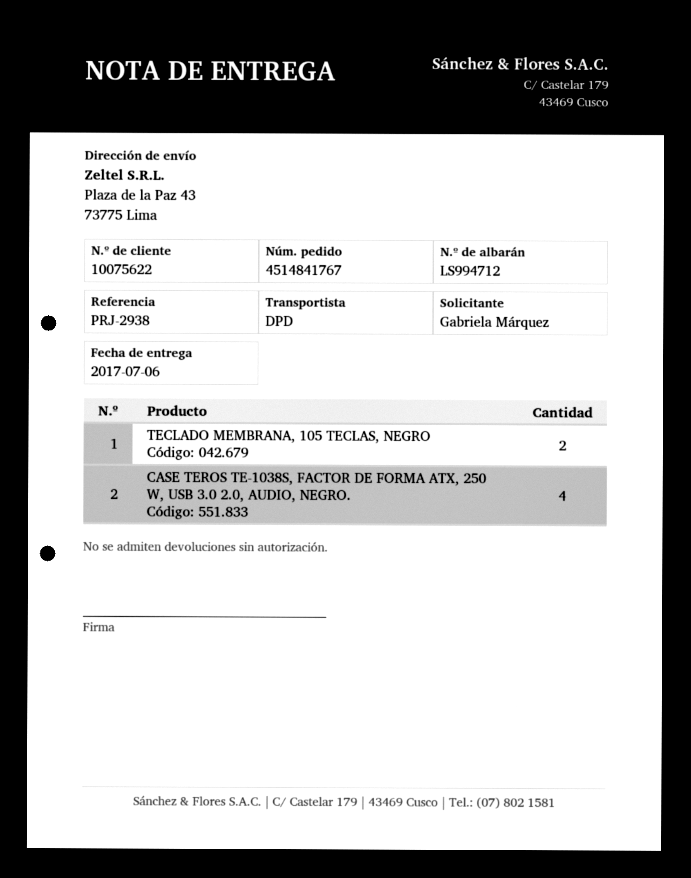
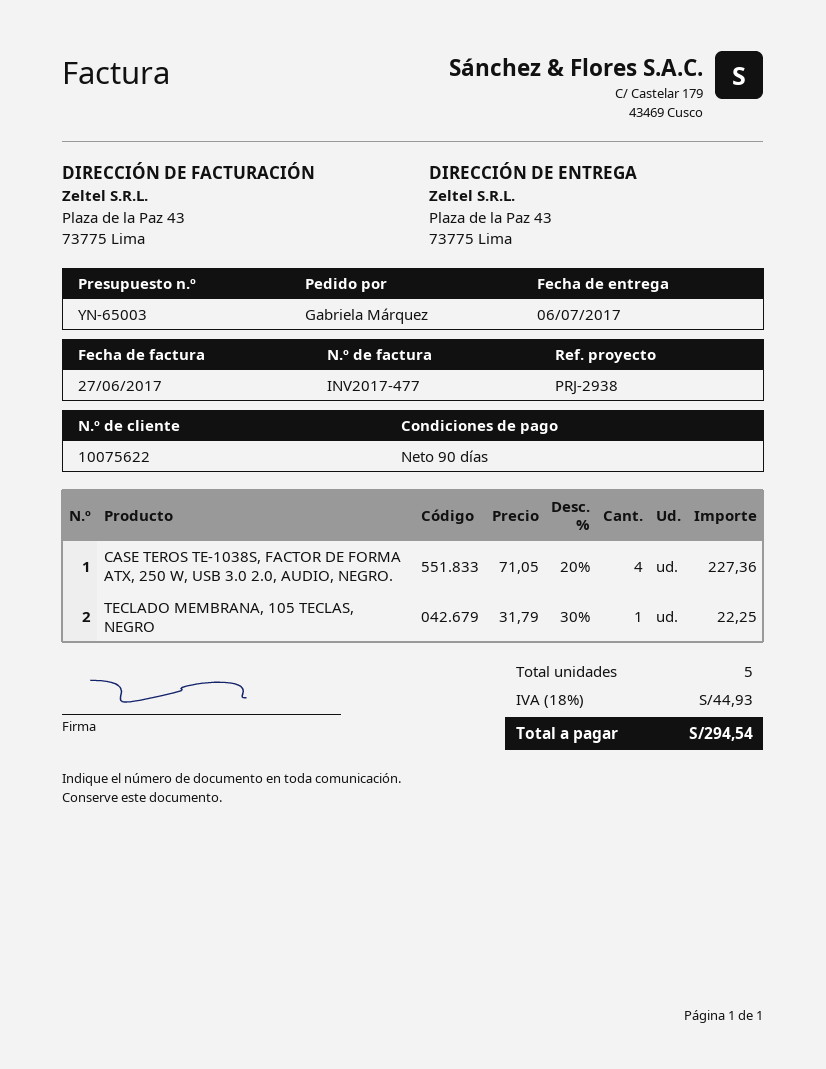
TECLADO MEMBRANA, 105 TECLAS, NEGRO: 2 -> 1

